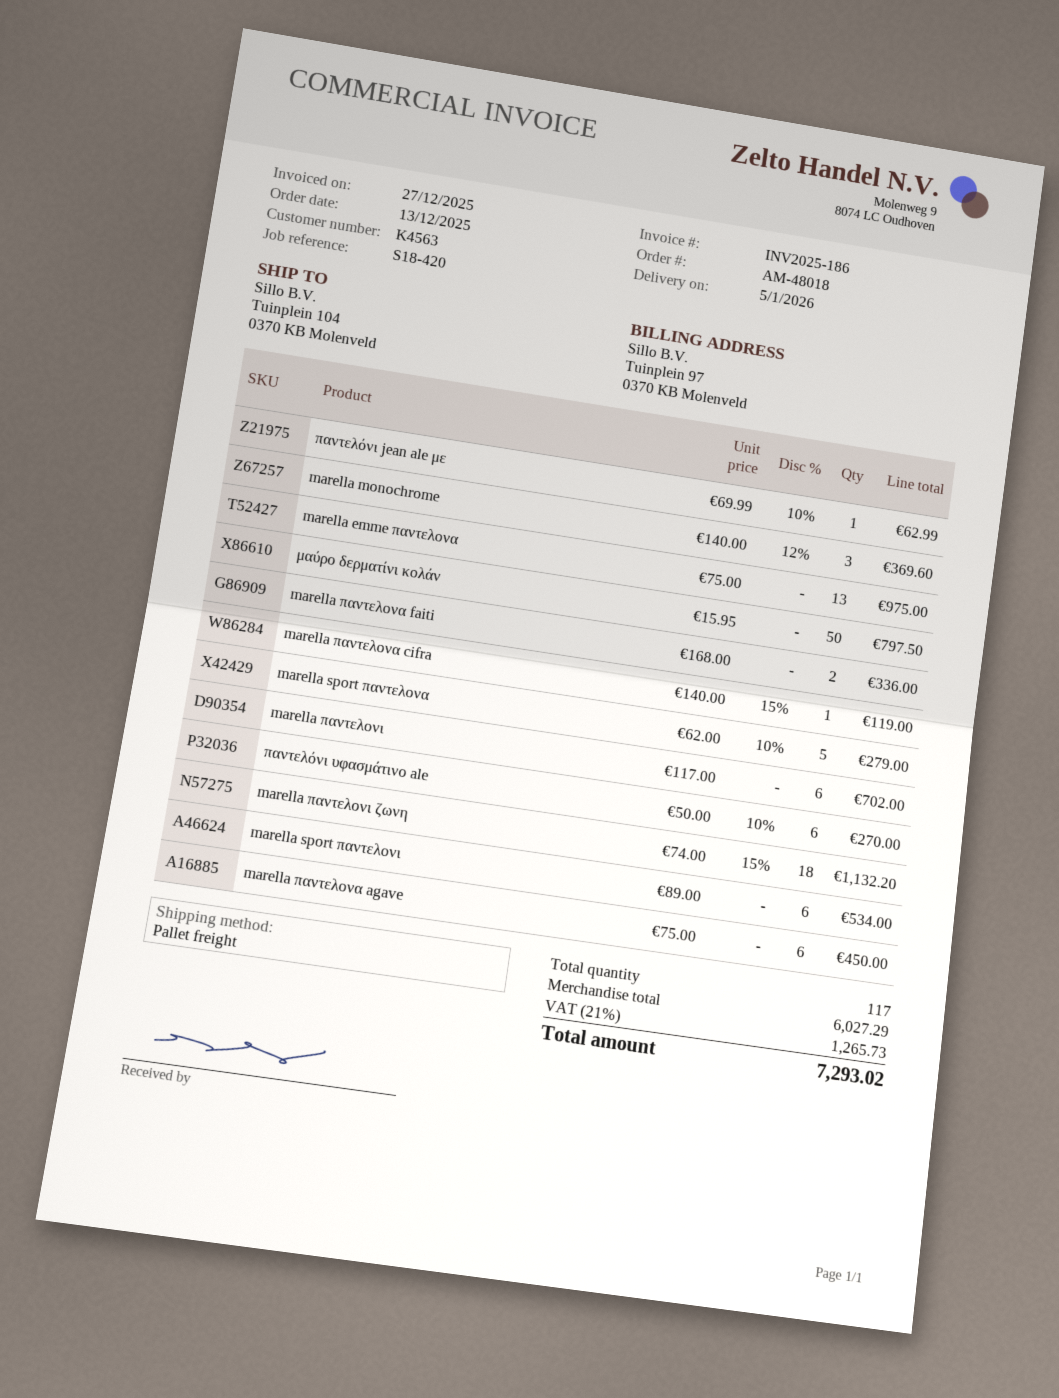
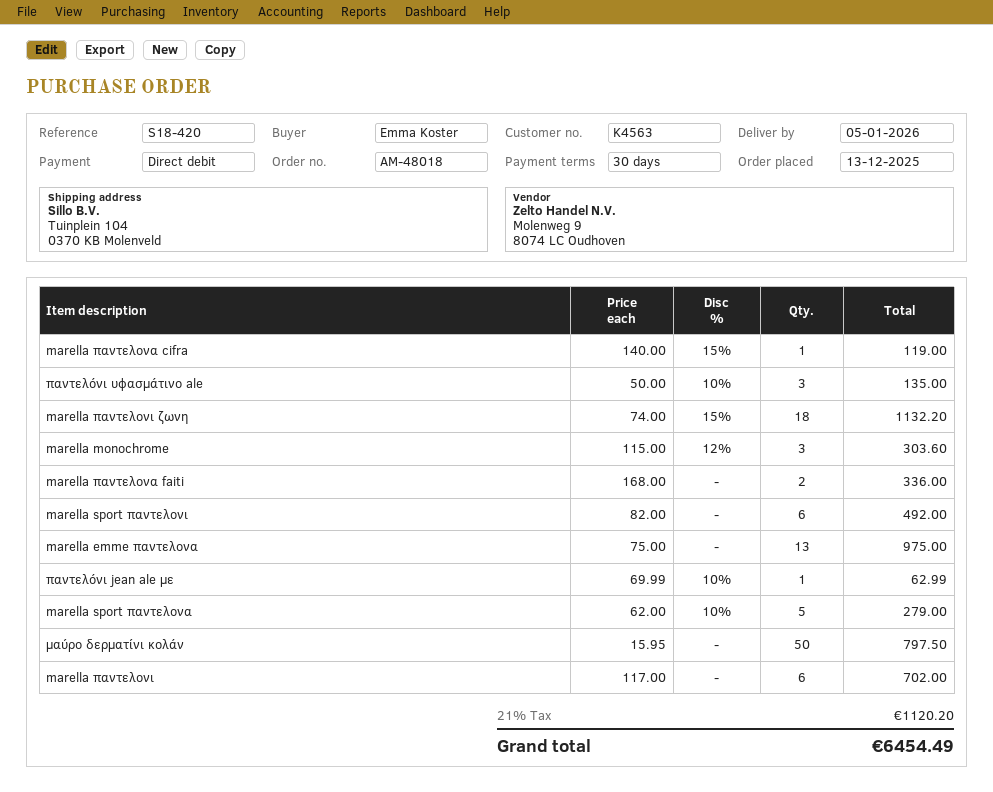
marella monochrome: 3 x 140.00 - 12% = 369.60 -> 3 x 115.00 - 12% = 303.60
παντελόνι υφασμάτινο ale: 6 x 50.00 - 10% = 270.00 -> 3 x 50.00 - 10% = 135.00
marella sport παντελονι: 6 x 89.00 = 534.00 -> 6 x 82.00 = 492.00
marella παντελονα agave: 6 x 75.00 = 450.00 -> none
tax: 21% = 1265.73 -> 21% = 1120.20
total: 7293.02 -> 6454.49

